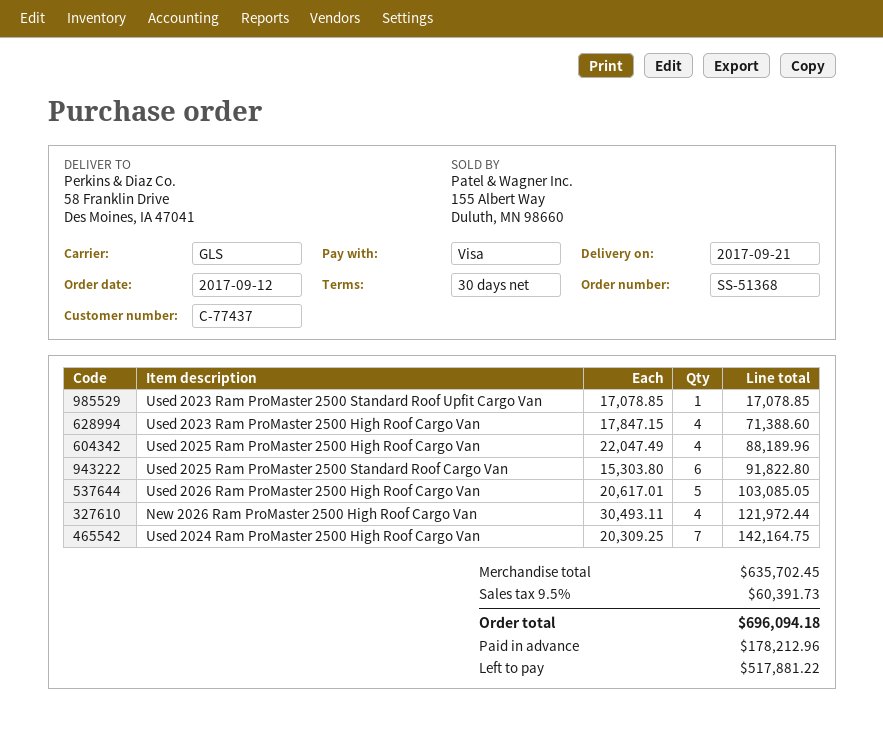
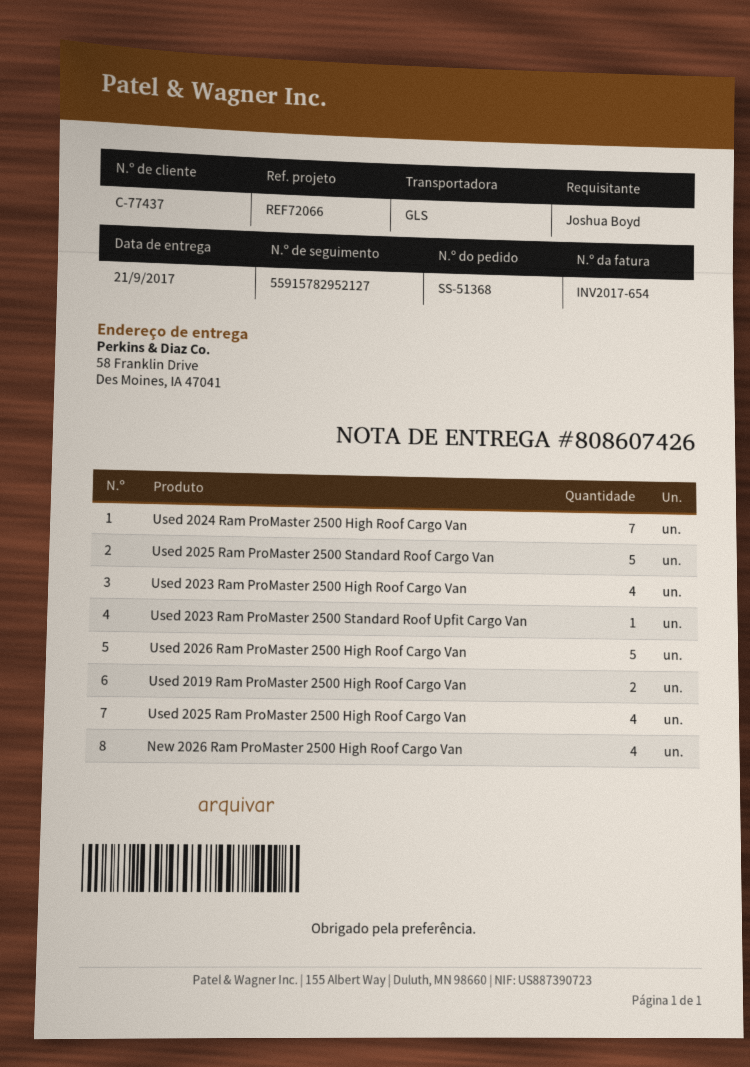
Used 2025 Ram ProMaster 2500 Standard Roof Cargo Van: 6 -> 5
Used 2019 Ram ProMaster 2500 High Roof Cargo Van: none -> 2

